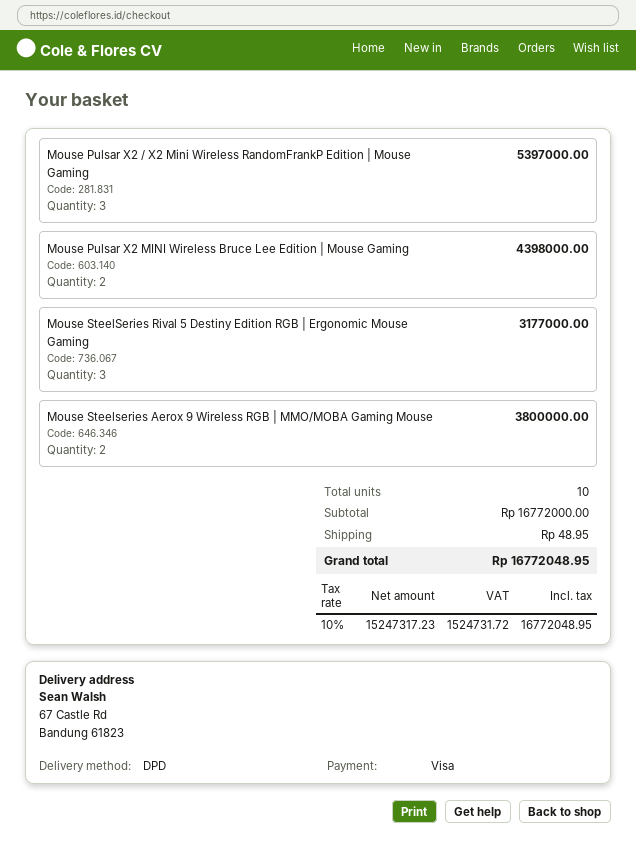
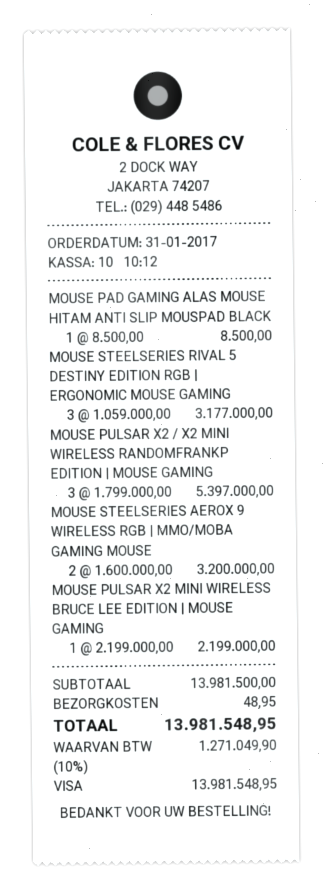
Mouse Pulsar X2 MINI Wireless Bruce Lee Edition | Mouse Gaming: 2 for 4398000.00 -> 1 for 2199000.00
Mouse Steelseries Aerox 9 Wireless RGB | MMO/MOBA Gaming Mouse: 2 for 3800000.00 -> 2 for 3200000.00
MOUSE PAD GAMING ALAS MOUSE HITAM ANTI SLIP MOUSPAD BLACK: none -> 1 for 8500.00
subtotal: 16772000.00 -> 13981500.00
tax: 10% = 1524731.72 -> 10% = 1271049.90
total: 16772048.95 -> 13981548.95

